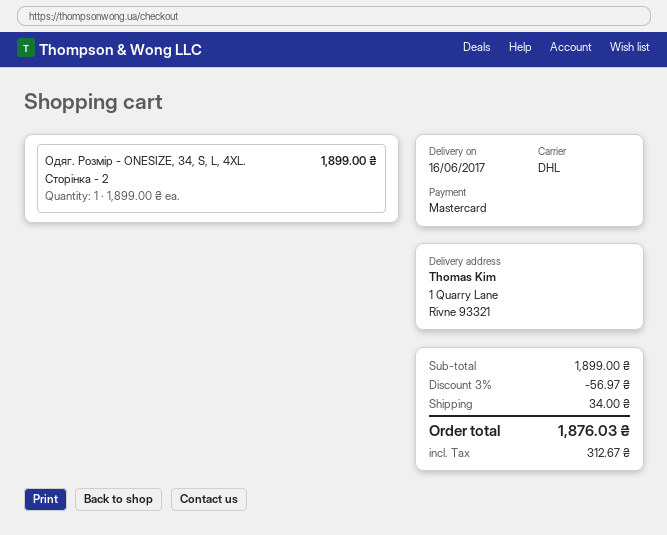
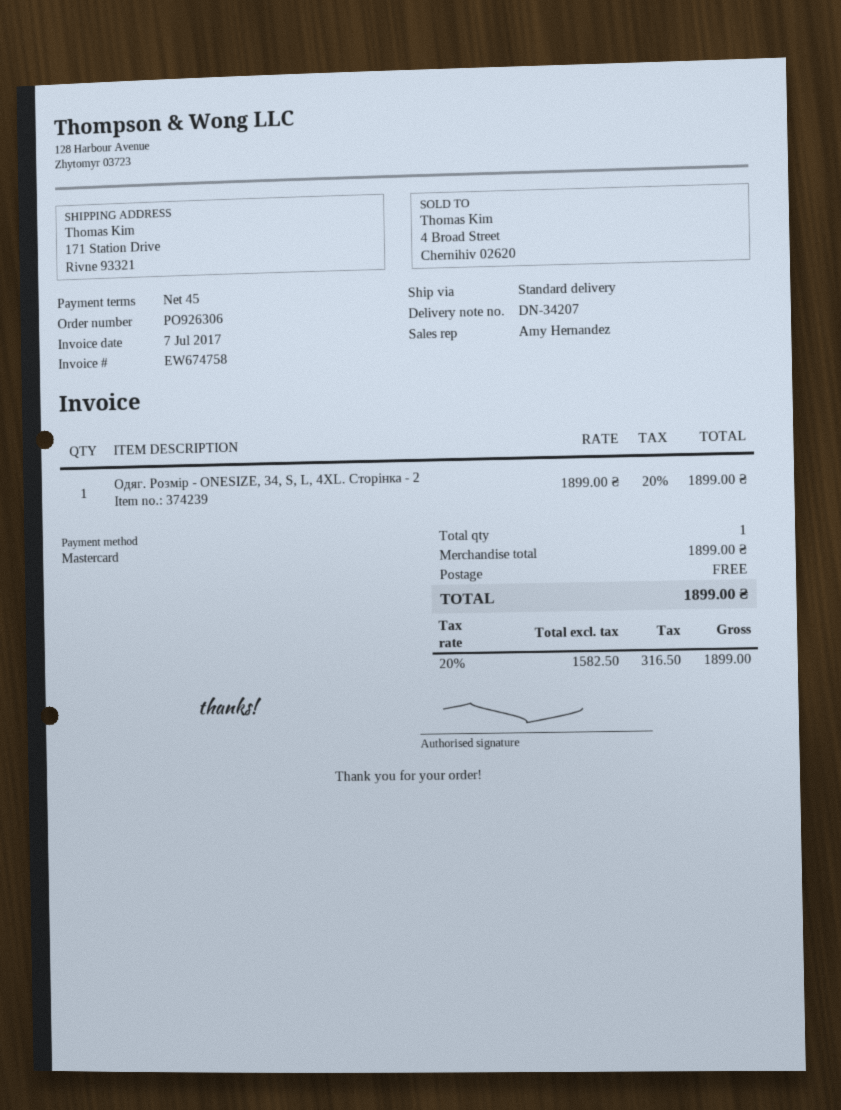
shipping method: DHL -> standard
ship to: 1 Quarry Lane, Rivne 93321 -> 171 Station Drive, Rivne 93321
discount: 3% = 56.97 -> none
shipping: 34.00 -> 0.00
tax: 312.67 -> 316.50
total: 1876.03 -> 1899.00

